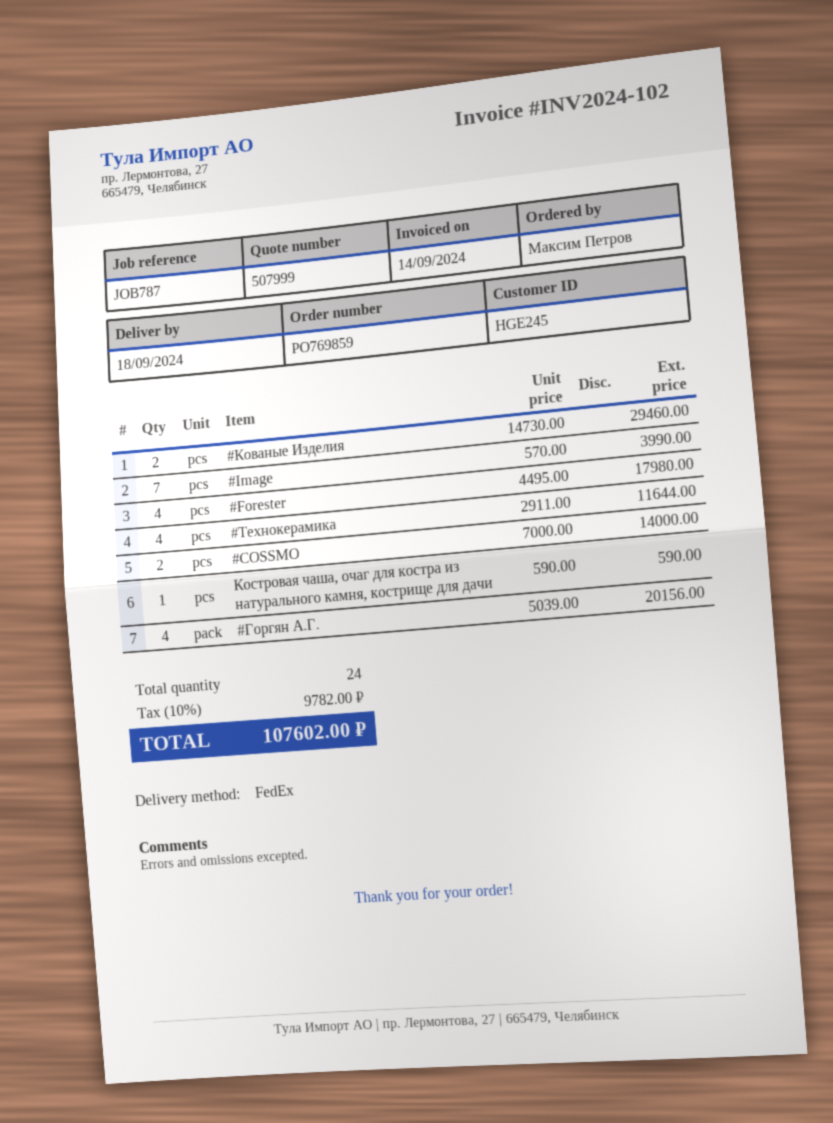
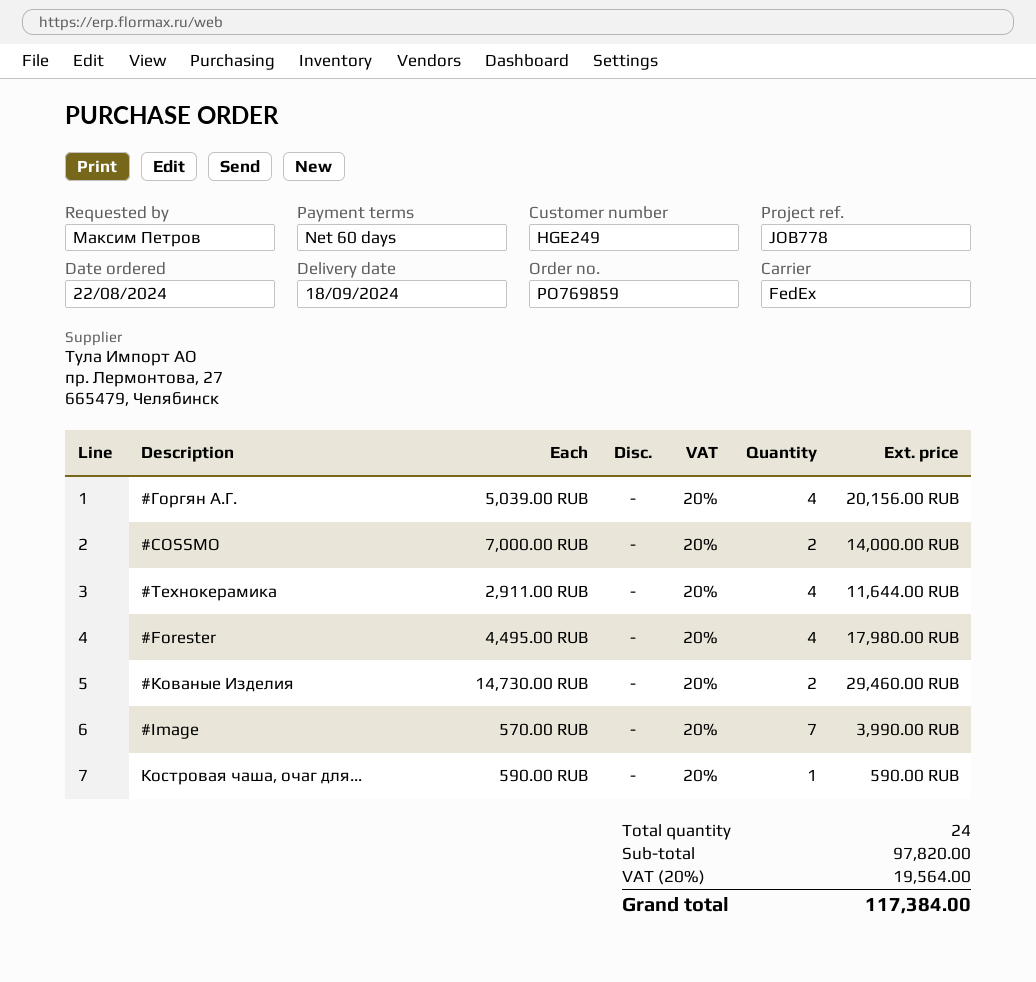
customer number: HGE245 -> HGE249
reference: JOB787 -> JOB778
tax: 10% = 9782.00 -> 20% = 19564.00
total: 107602.00 -> 117384.00

